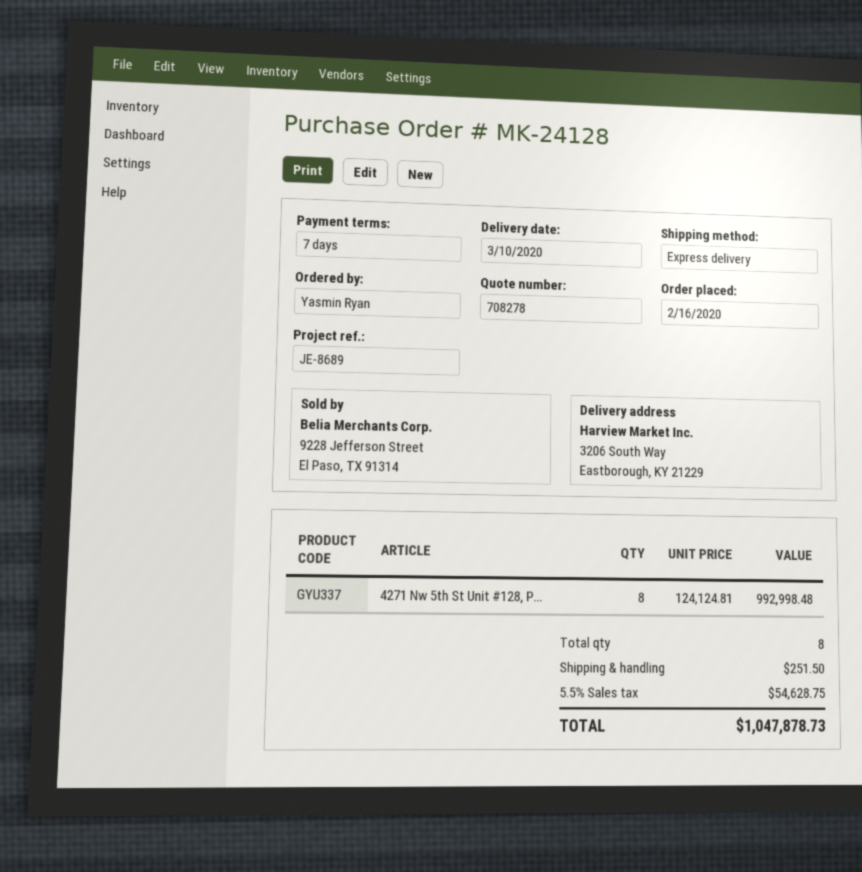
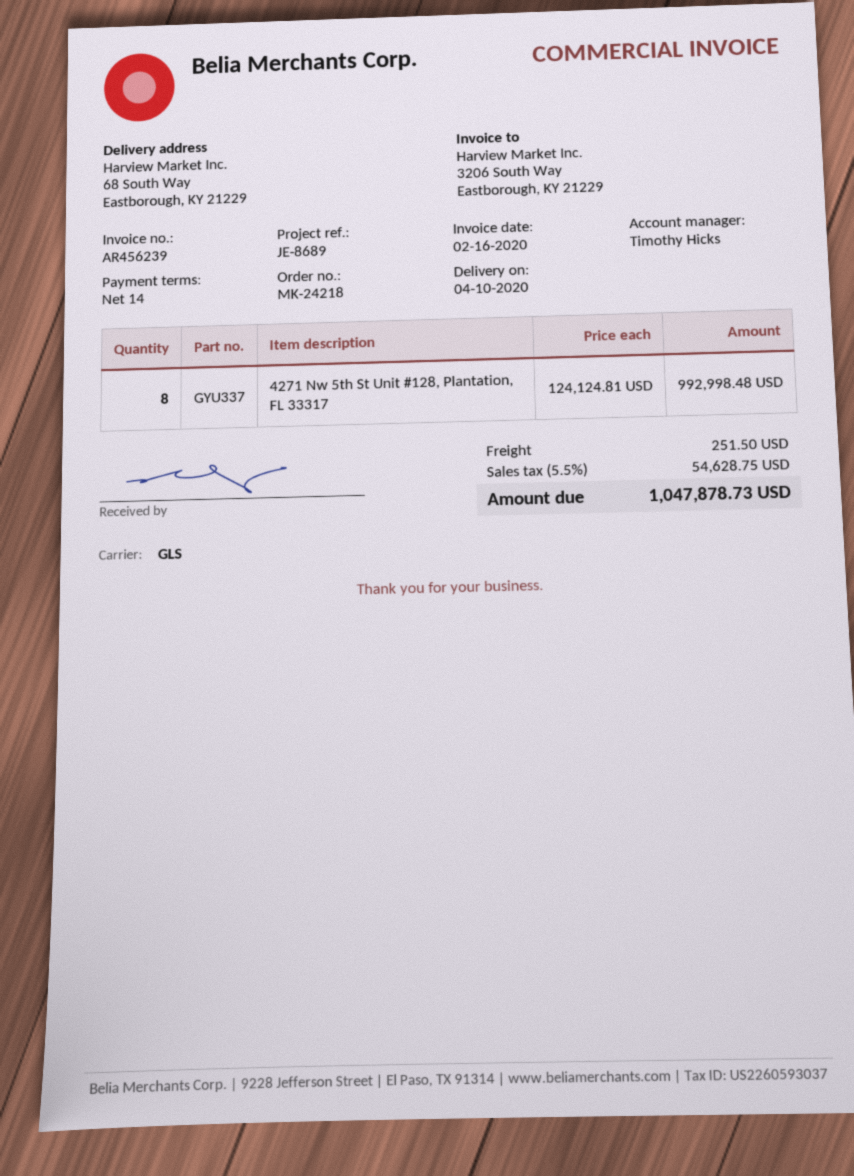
order number: MK-24128 -> MK-24218
delivery date: 2020-03-10 -> 2020-04-10
payment terms: 7 days -> 14 days
shipping method: express -> GLS
ship to: 3206 South Way, Eastborough, KY 21229 -> 68 South Way, Eastborough, KY 21229

